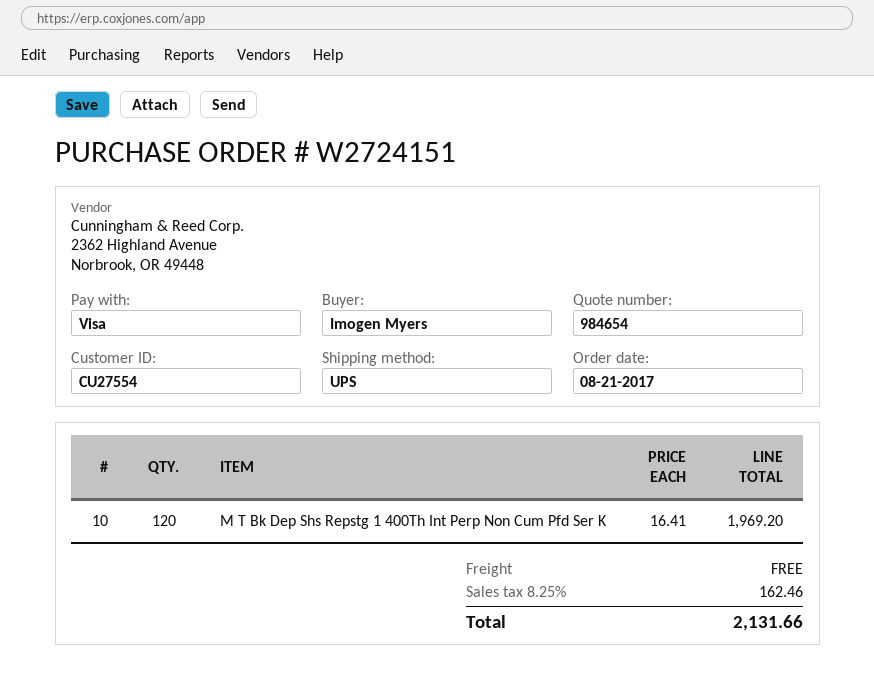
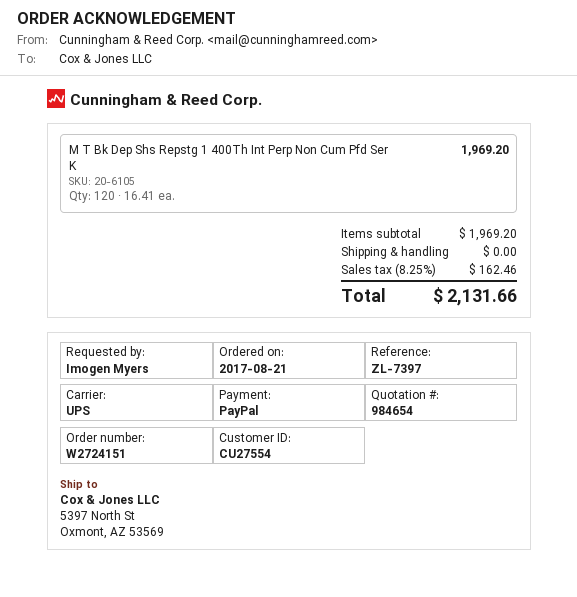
payment method: Visa -> PayPal

